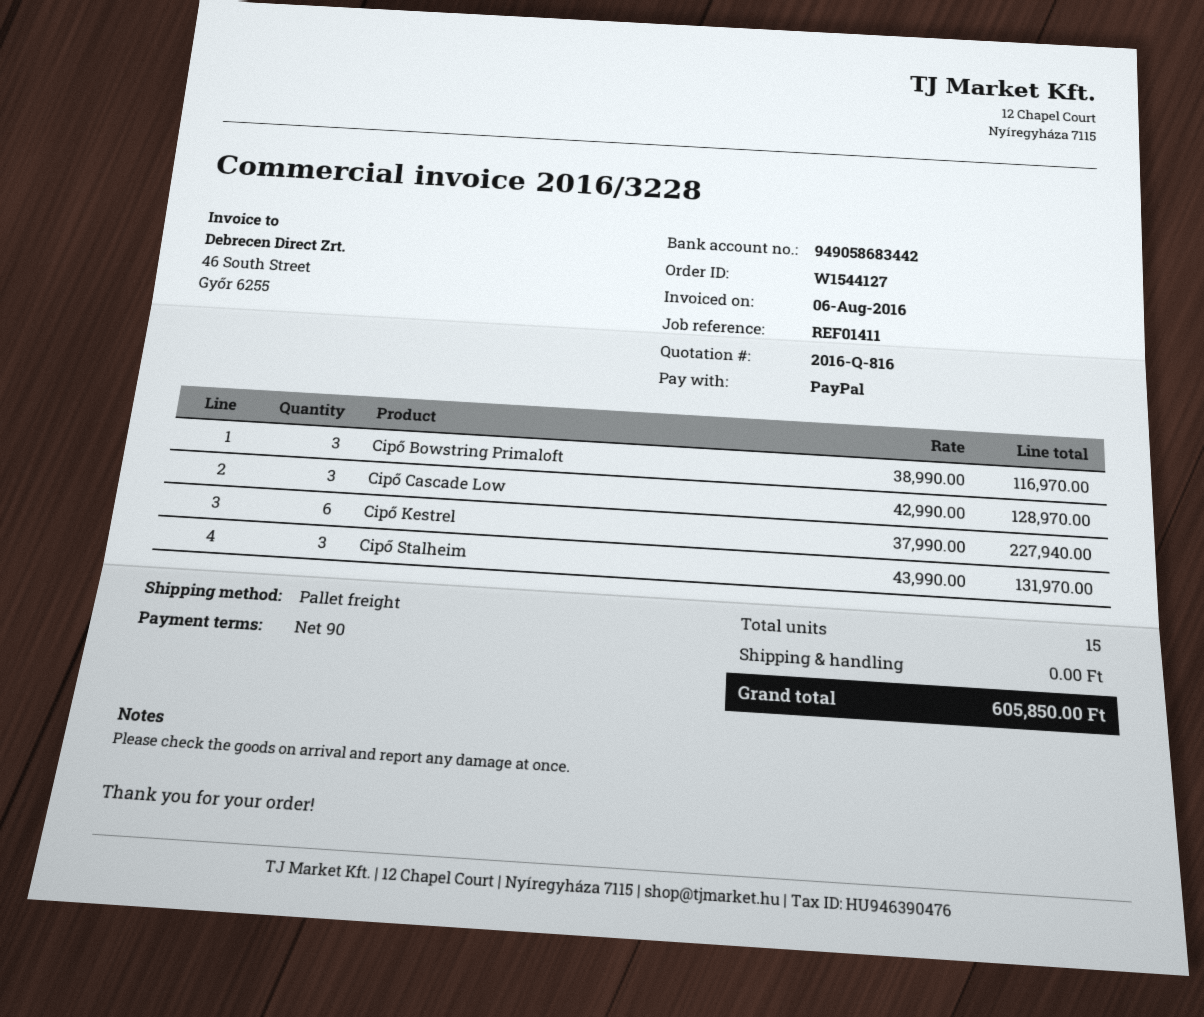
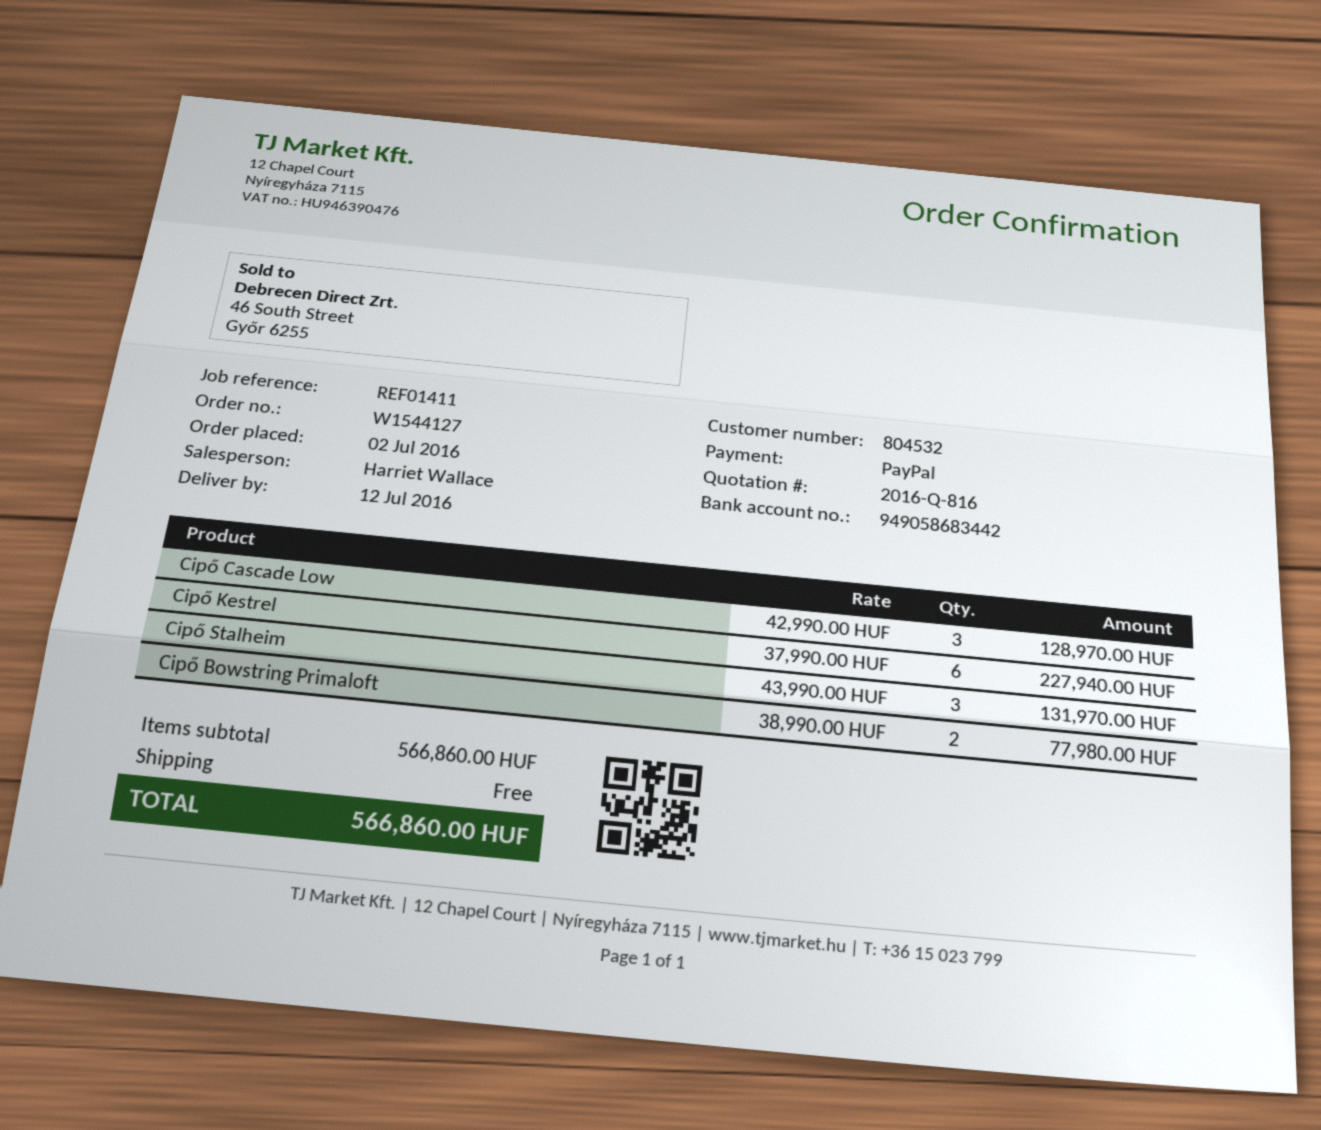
Cipő Bowstring Primaloft: 3 x 38990.00 = 116970.00 -> 2 x 38990.00 = 77980.00
total: 605850.00 -> 566860.00

